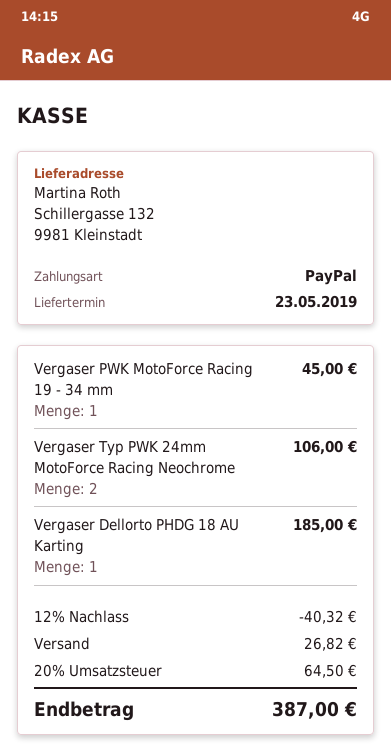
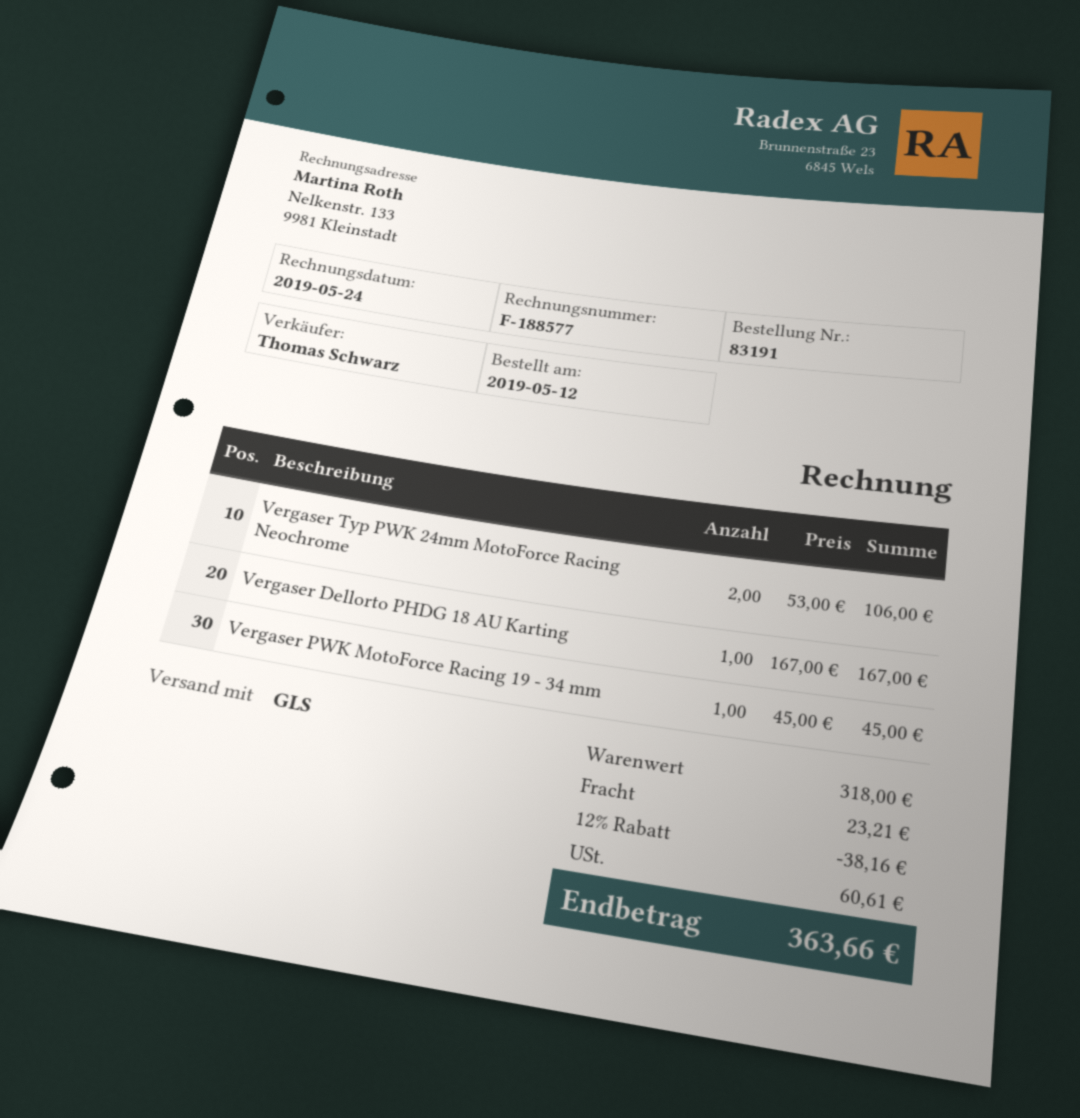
Vergaser Dellorto PHDG 18 AU Karting: 1 for 185.00 -> 1 for 167.00
discount: 12% = 40.32 -> 12% = 38.16
shipping: 26.82 -> 23.21
tax: 64.50 -> 60.61
total: 387.00 -> 363.66

